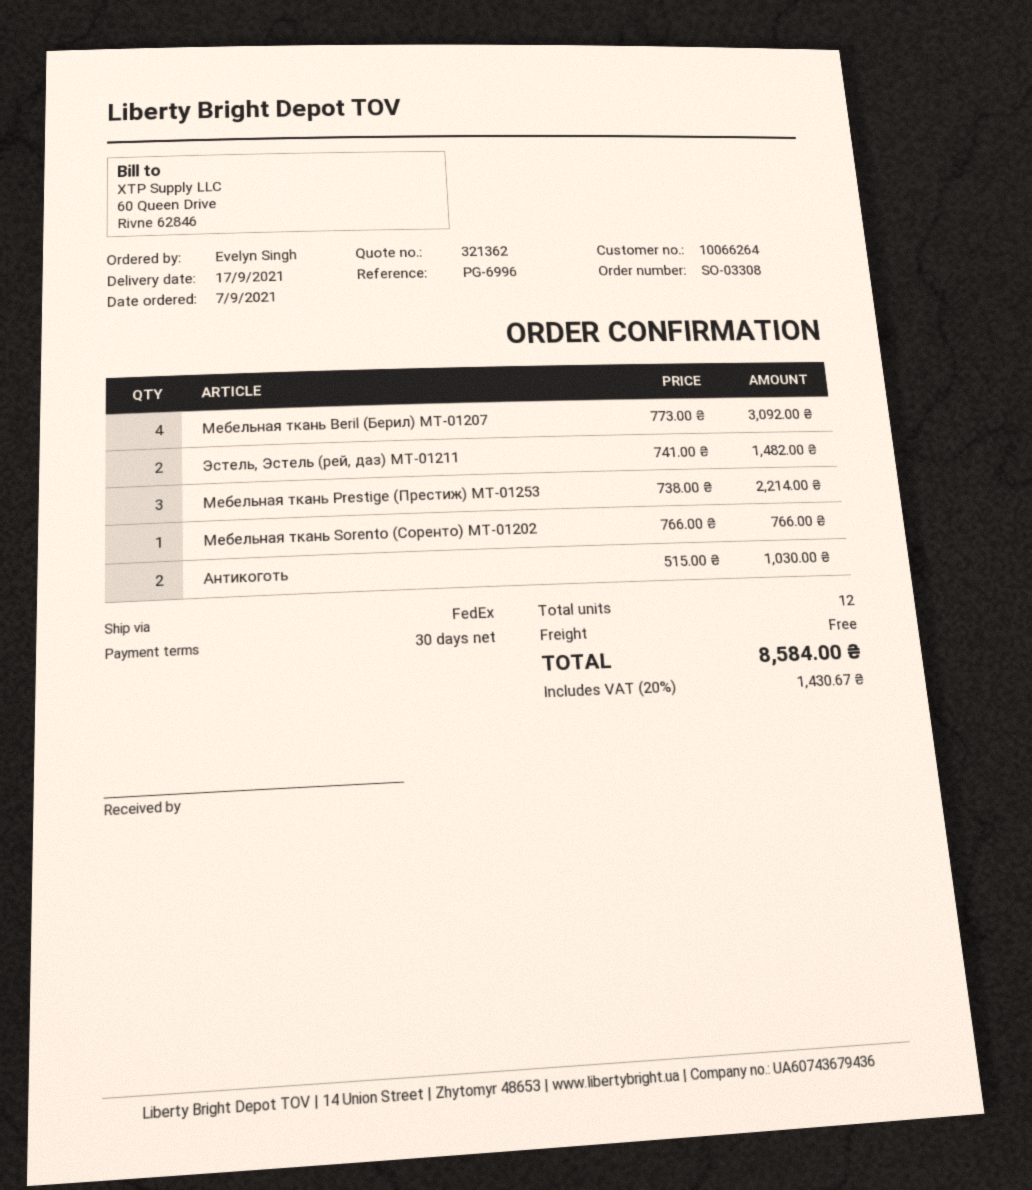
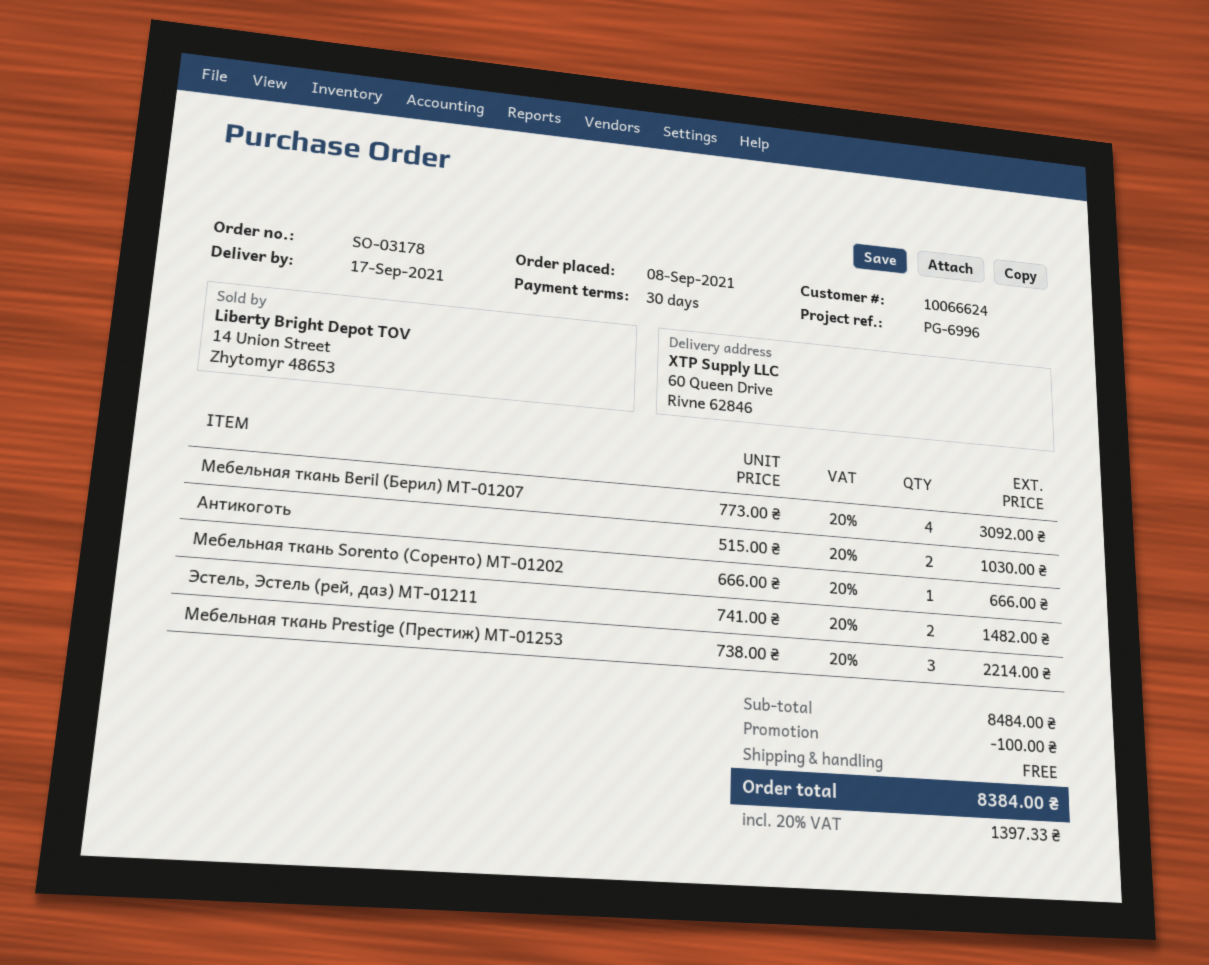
order number: SO-03308 -> SO-03178
order date: 2021-09-07 -> 2021-09-08
customer number: 10066264 -> 10066624
Мебельная ткань Sorento (Соренто) MT-01202: 1 x 766.00 = 766.00 -> 1 x 666.00 = 666.00
discount: none -> 100.00
tax: 20% = 1430.67 -> 20% = 1397.33
total: 8584.00 -> 8384.00

